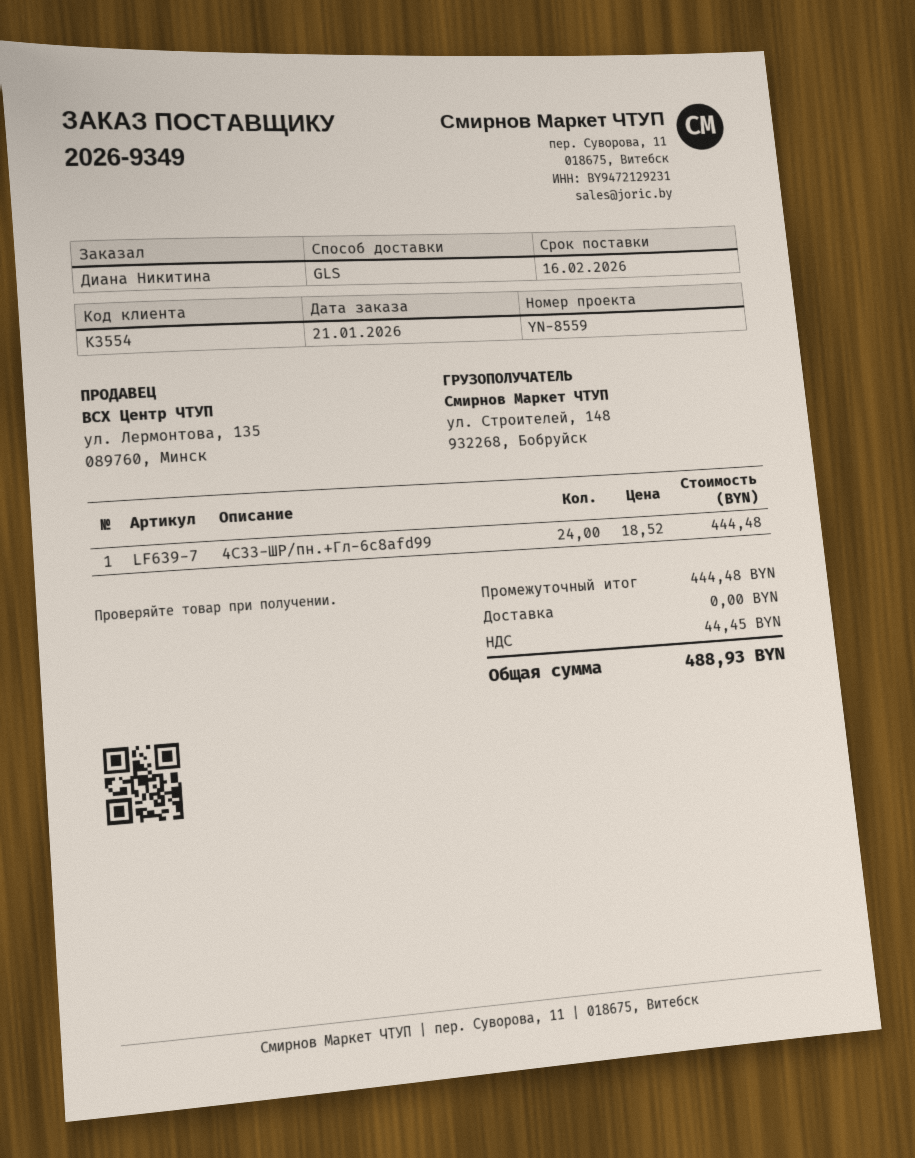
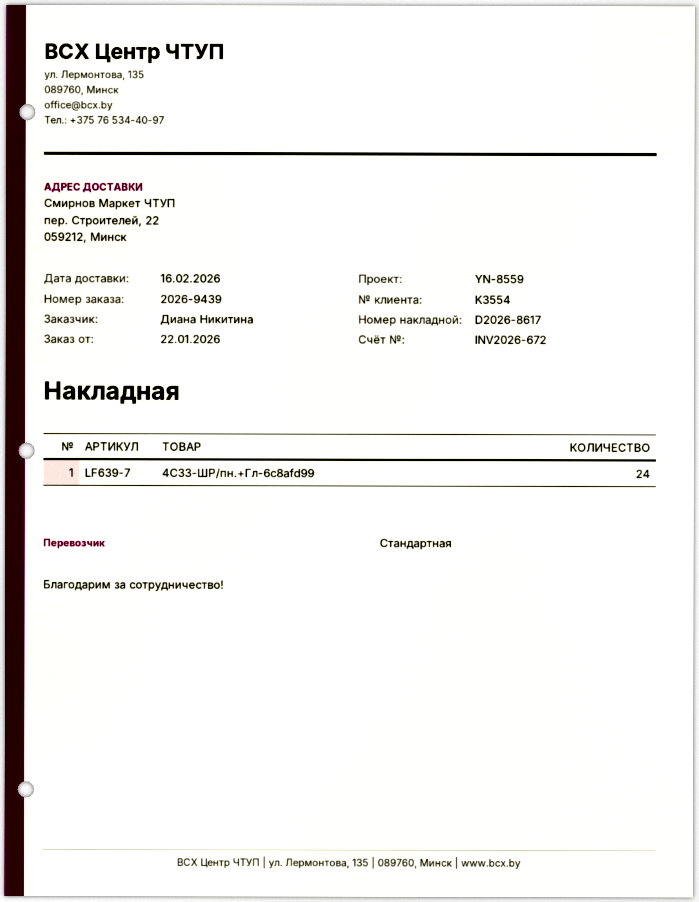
order number: 2026-9349 -> 2026-9439
order date: 2026-01-21 -> 2026-01-22
shipping method: GLS -> standard
ship to: ул. Строителей, 148, 932268, Бобруйск -> пер. Строителей, 22, 059212, Минск

